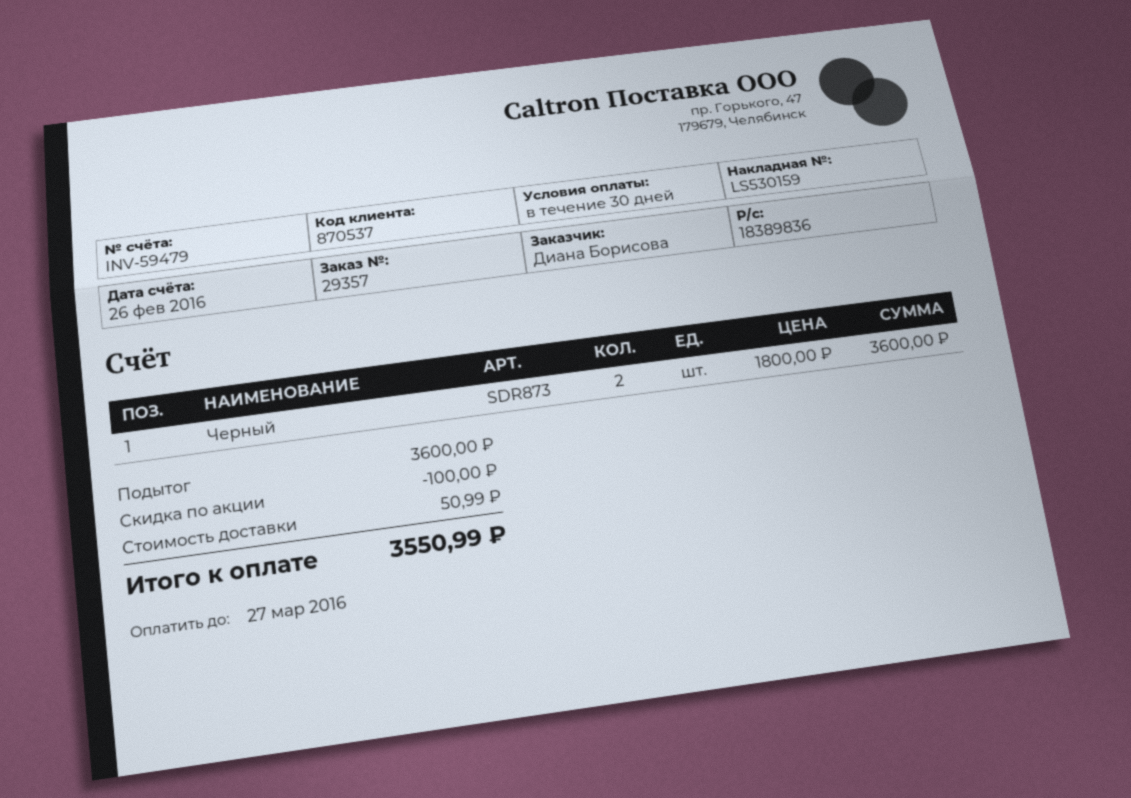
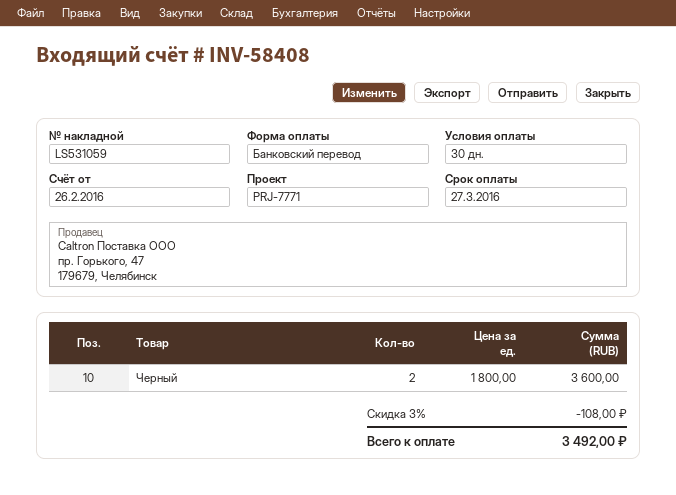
delivery note number: LS530159 -> LS531059
invoice number: INV-59479 -> INV-58408
discount: 100.00 -> 108.00
shipping: 50.99 -> none
total: 3550.99 -> 3492.00

